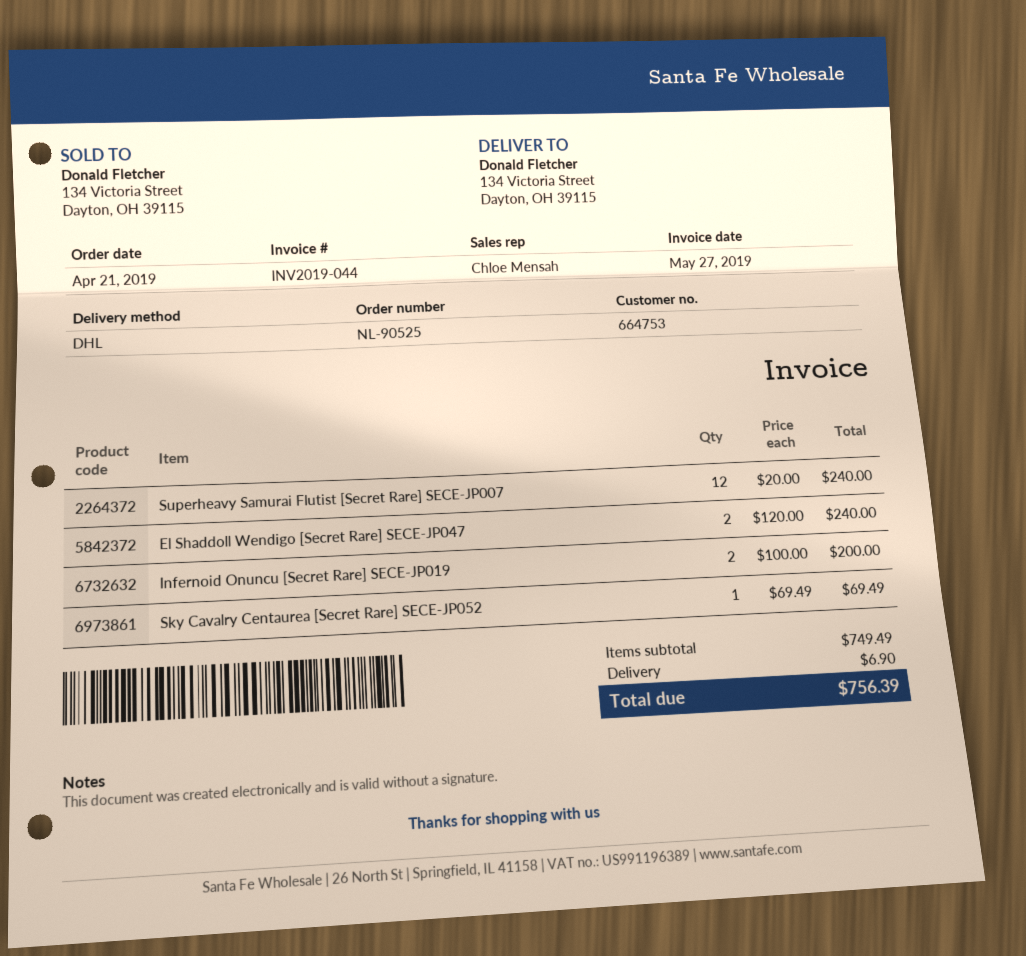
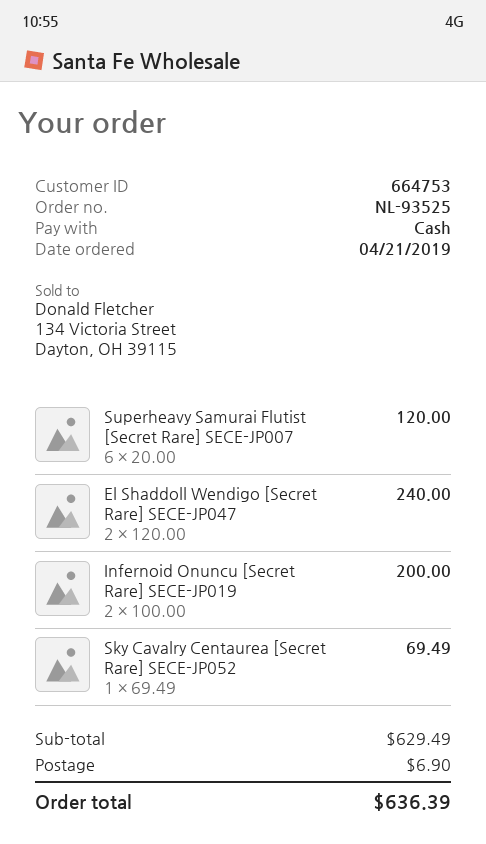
order number: NL-90525 -> NL-93525
Superheavy Samurai Flutist [Secret Rare] SECE-JP007: 12 x 20.00 = 240.00 -> 6 x 20.00 = 120.00
subtotal: 749.49 -> 629.49
total: 756.39 -> 636.39

